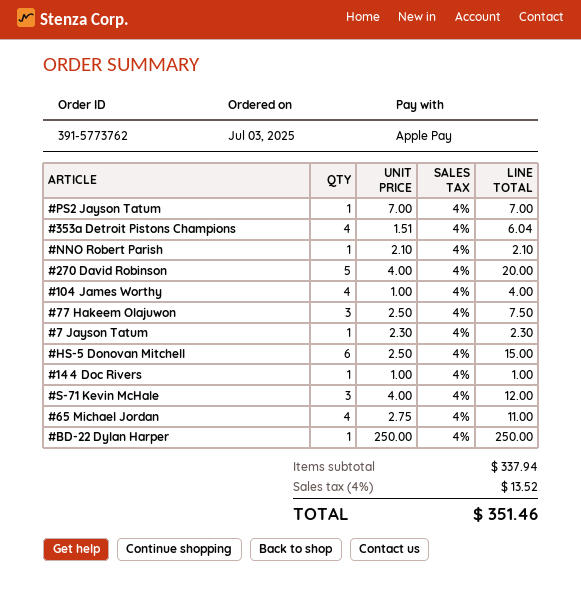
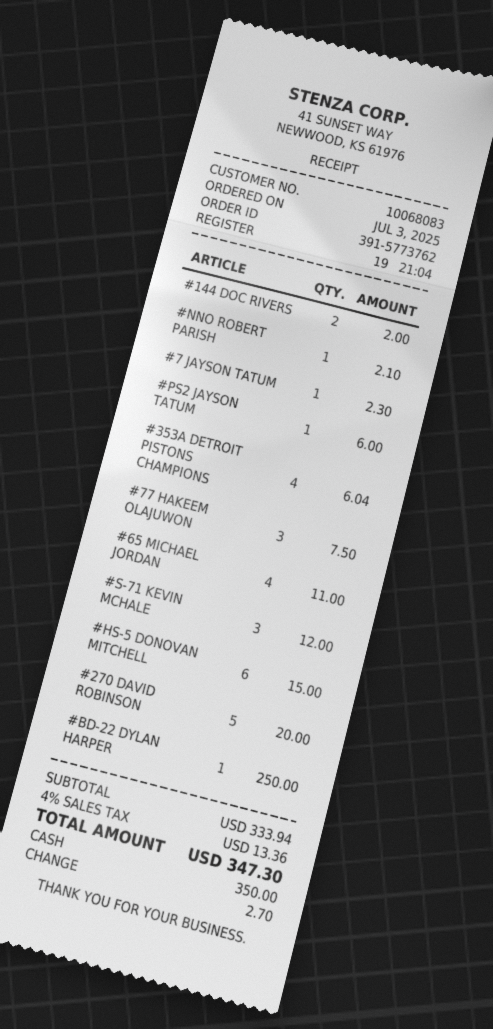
payment method: Apple Pay -> cash
#PS2 Jayson Tatum: 1 for 7.00 -> 1 for 6.00
#104 James Worthy: 4 for 4.00 -> none
#144 Doc Rivers: 1 for 1.00 -> 2 for 2.00
subtotal: 337.94 -> 333.94
tax: 4% = 13.52 -> 4% = 13.36
total: 351.46 -> 347.30

